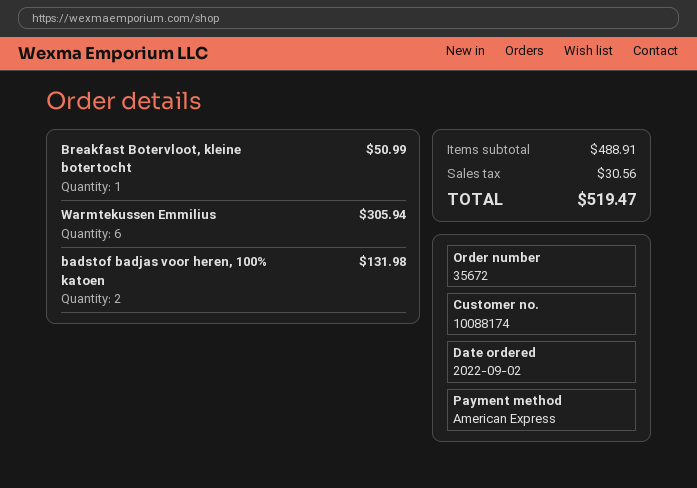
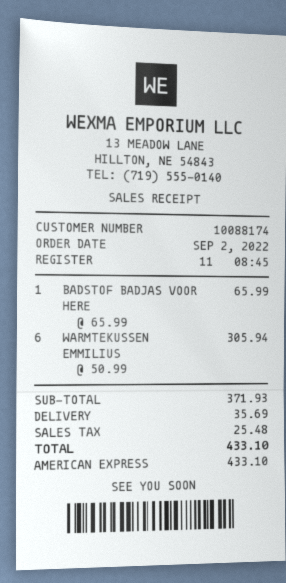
Breakfast Botervloot, kleine botertocht: 1 for 50.99 -> none
badstof badjas voor heren, 100% katoen: 2 for 131.98 -> 1 for 65.99
subtotal: 488.91 -> 371.93
shipping: none -> 35.69
tax: 30.56 -> 25.48
total: 519.47 -> 433.10

